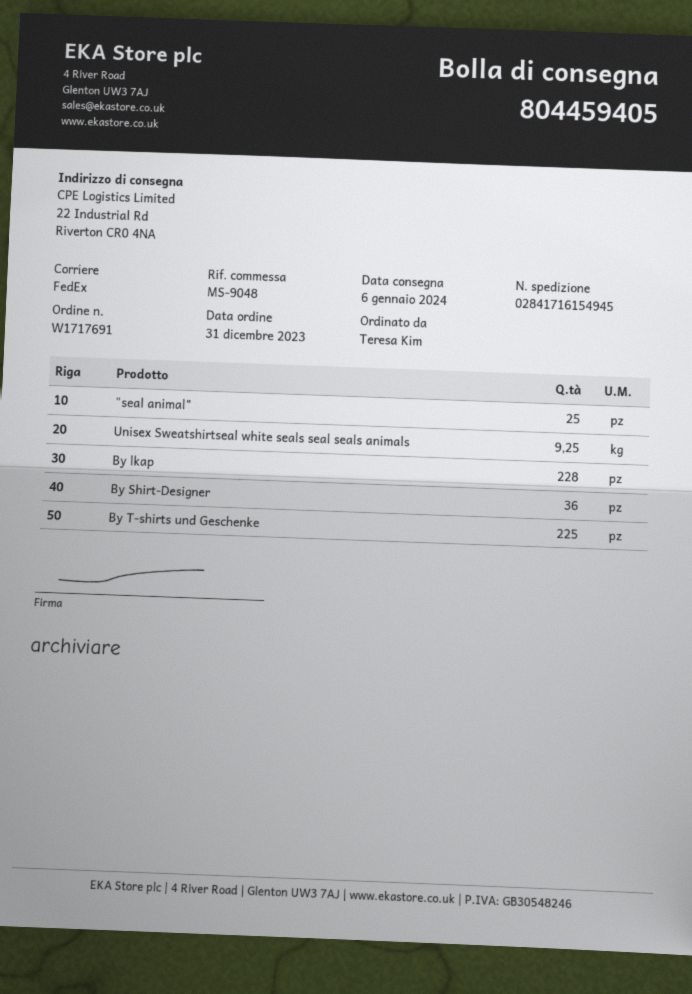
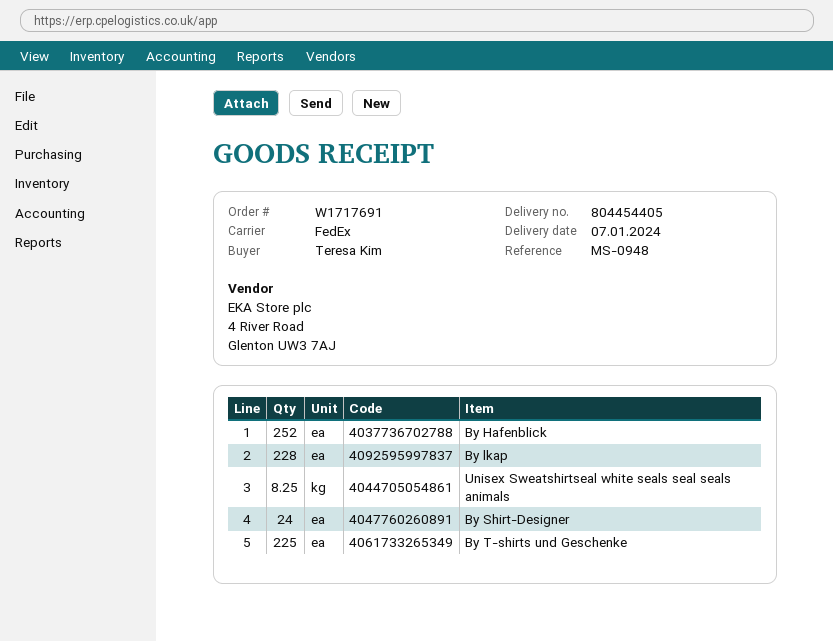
delivery note number: 804459405 -> 804454405
delivery date: 2024-01-06 -> 2024-01-07
reference: MS-9048 -> MS-0948
"seal animal": 25 -> none
Unisex Sweatshirtseal white seals seal seals animals: 9.25 -> 8.25
By Shirt-Designer: 36 -> 24
By Hafenblick: none -> 252

